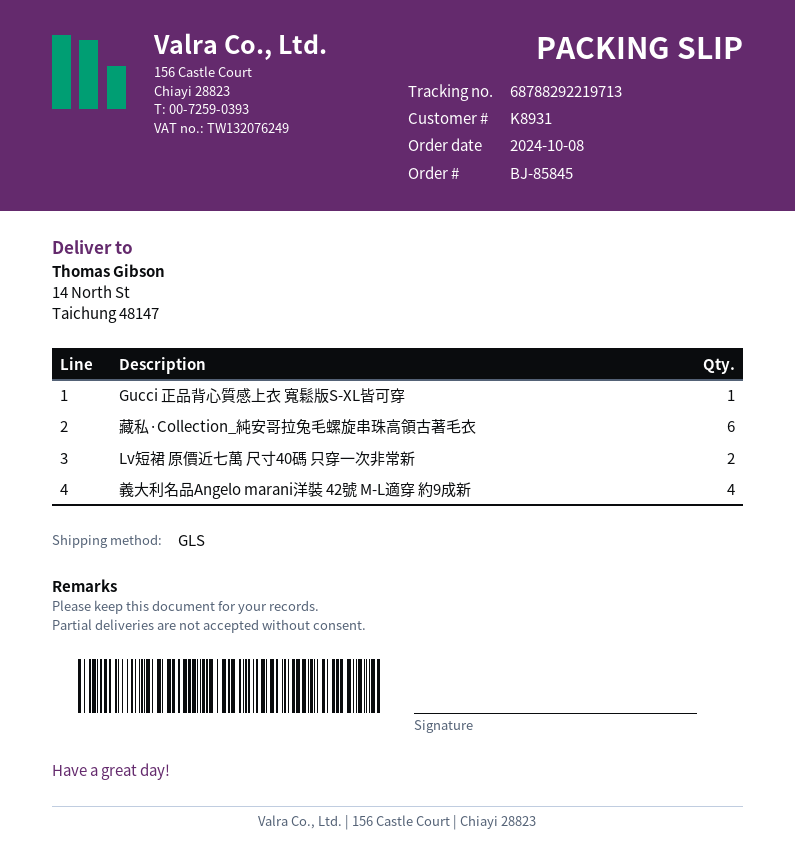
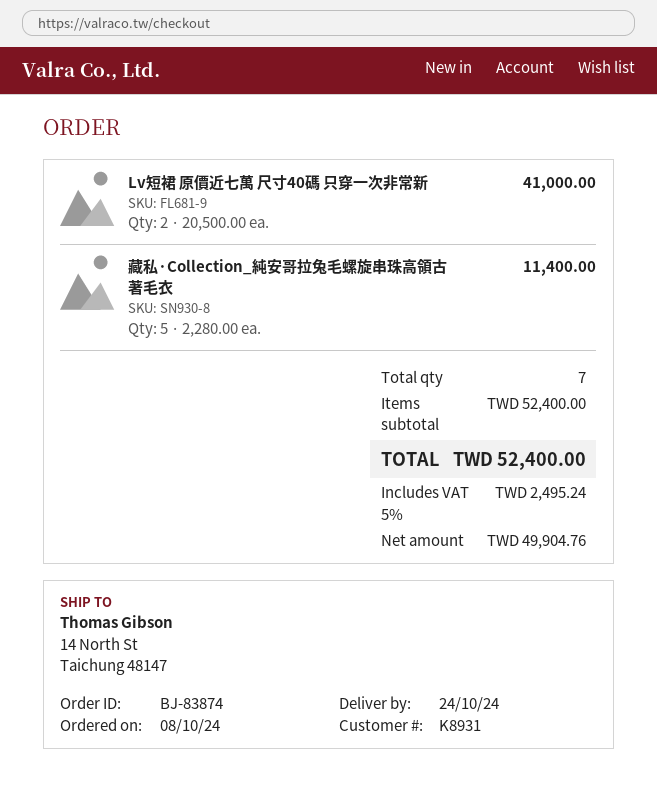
order number: BJ-85845 -> BJ-83874
Gucci 正品背心質感上衣 寬鬆版S-XL皆可穿: 1 -> none
藏私·Collection_純安哥拉兔毛螺旋串珠高領古著毛衣: 6 -> 5
義大利名品Angelo marani洋裝 42號 M-L適穿 約9成新: 4 -> none

